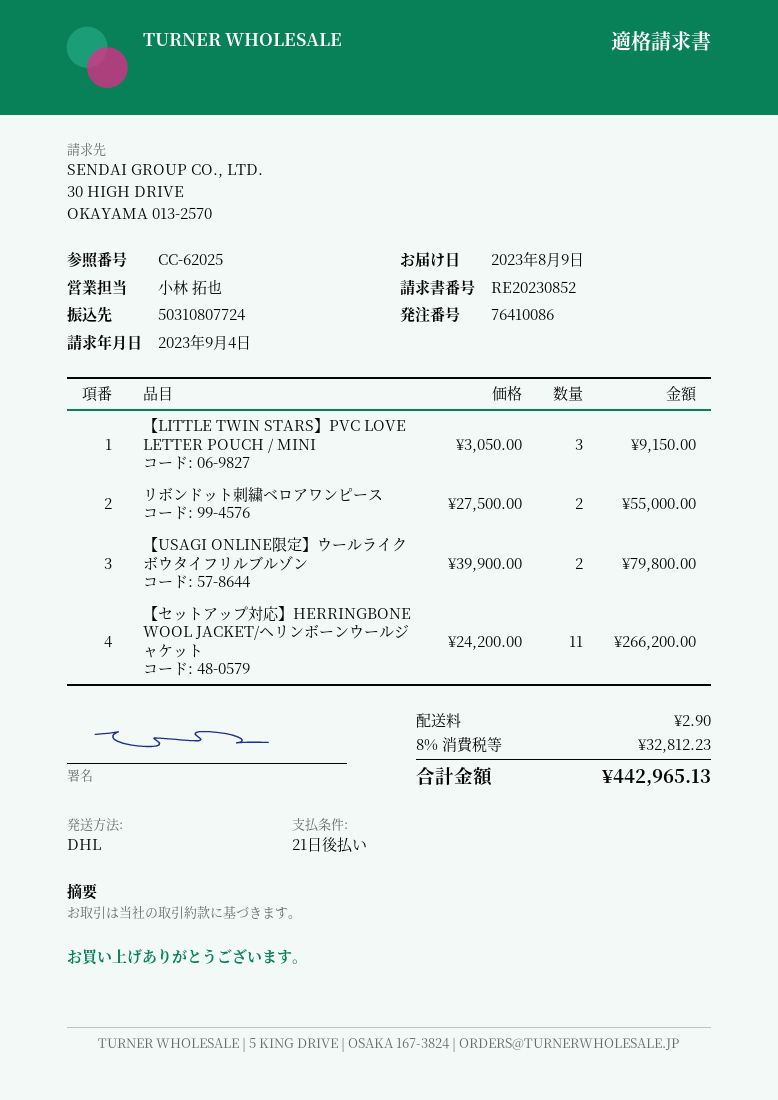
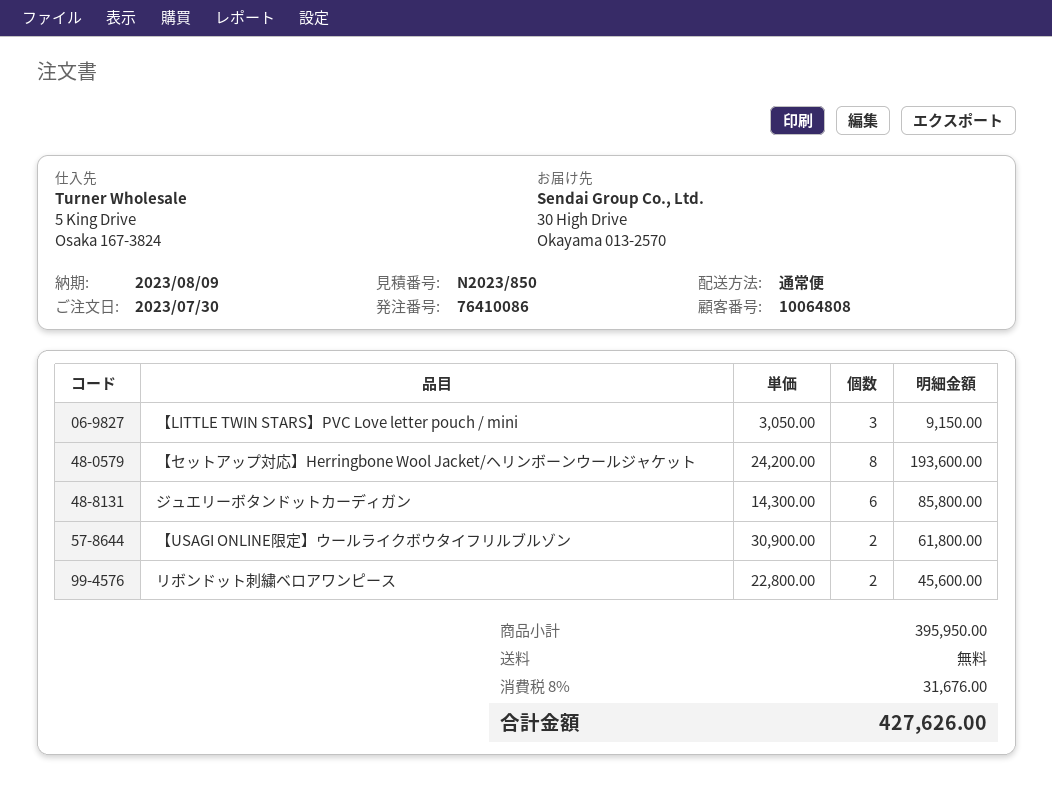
shipping method: DHL -> standard
リボンドット刺繍ベロアワンピース: 2 x 27500.00 = 55000.00 -> 2 x 22800.00 = 45600.00
【USAGI ONLINE限定】ウールライクボウタイフリルブルゾン: 2 x 39900.00 = 79800.00 -> 2 x 30900.00 = 61800.00
【セットアップ対応】HERRINGBONE WOOL JACKET/ヘリンボーンウールジャケット: 11 x 24200.00 = 266200.00 -> 8 x 24200.00 = 193600.00
ジュエリーボタンドットカーディガン: none -> 6 x 14300.00 = 85800.00
shipping: 2.90 -> 0.00
tax: 8% = 32812.23 -> 8% = 31676.00
total: 442965.13 -> 427626.00

